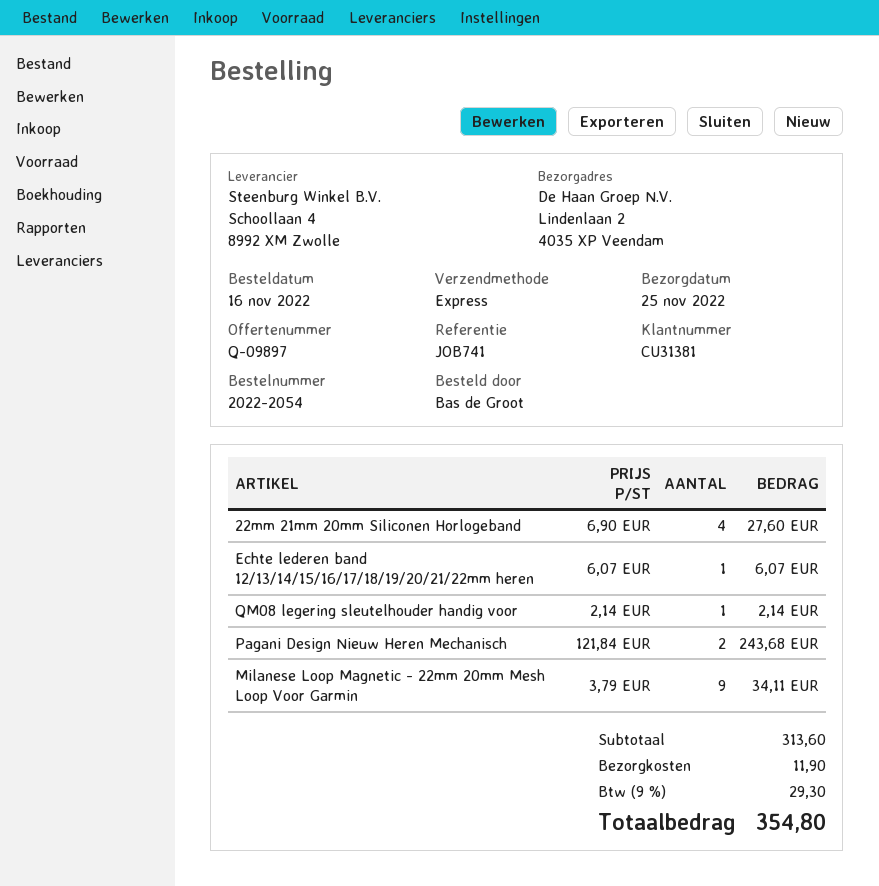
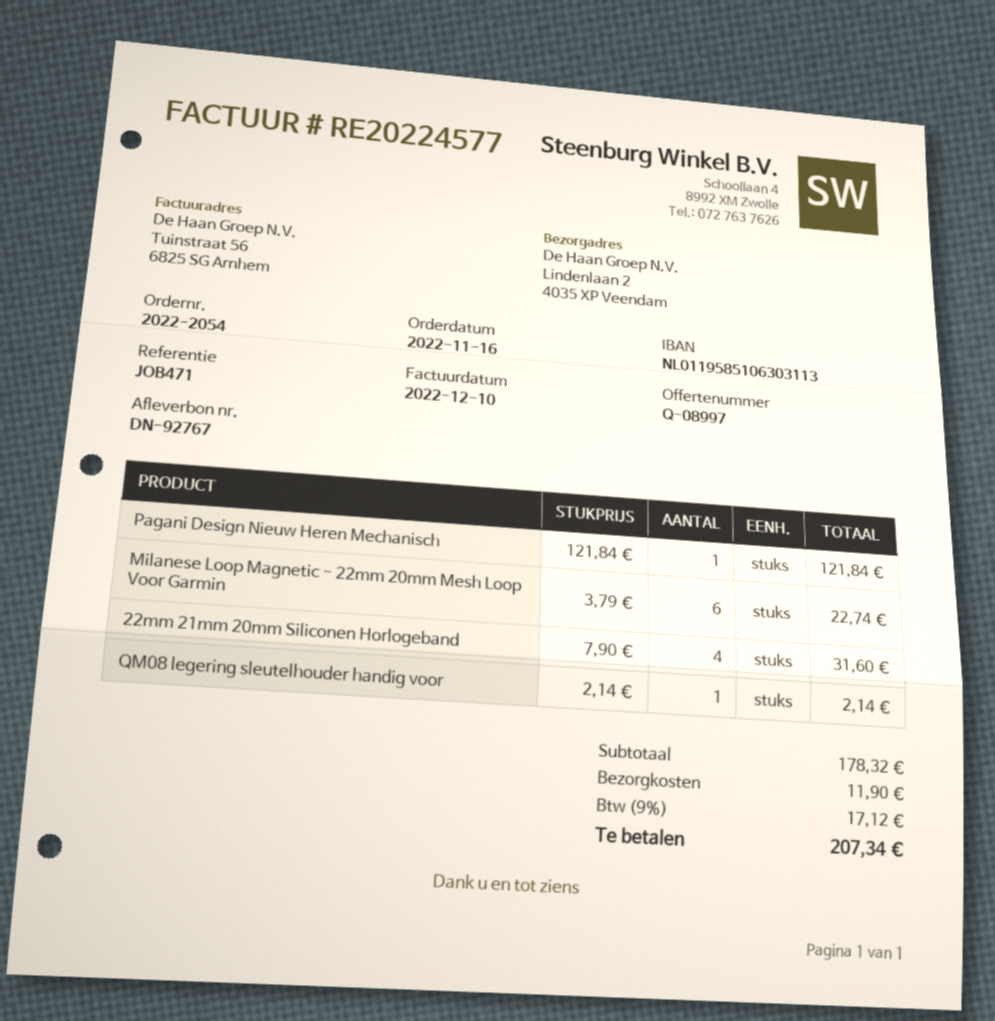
quote number: Q-09897 -> Q-08997
reference: JOB741 -> JOB471
22mm 21mm 20mm Siliconen Horlogeband: 4 x 6.90 = 27.60 -> 4 x 7.90 = 31.60
Echte lederen band 12/13/14/15/16/17/18/19/20/21/22mm heren: 1 x 6.07 = 6.07 -> none
Pagani Design Nieuw Heren Mechanisch: 2 x 121.84 = 243.68 -> 1 x 121.84 = 121.84
Milanese Loop Magnetic - 22mm 20mm Mesh Loop Voor Garmin: 9 x 3.79 = 34.11 -> 6 x 3.79 = 22.74
subtotal: 313.60 -> 178.32
tax: 9% = 29.30 -> 9% = 17.12
total: 354.80 -> 207.34

